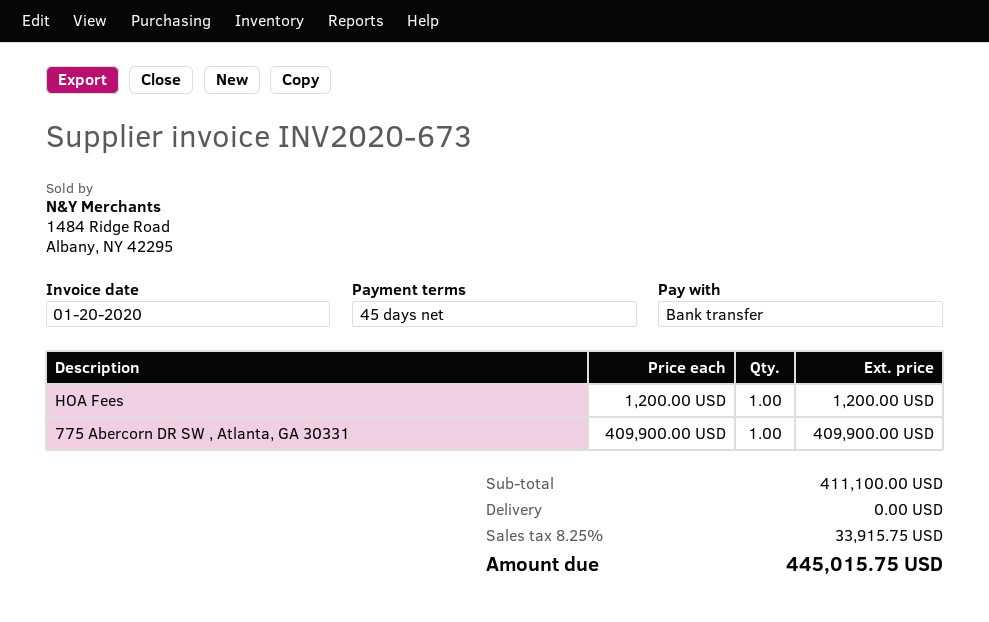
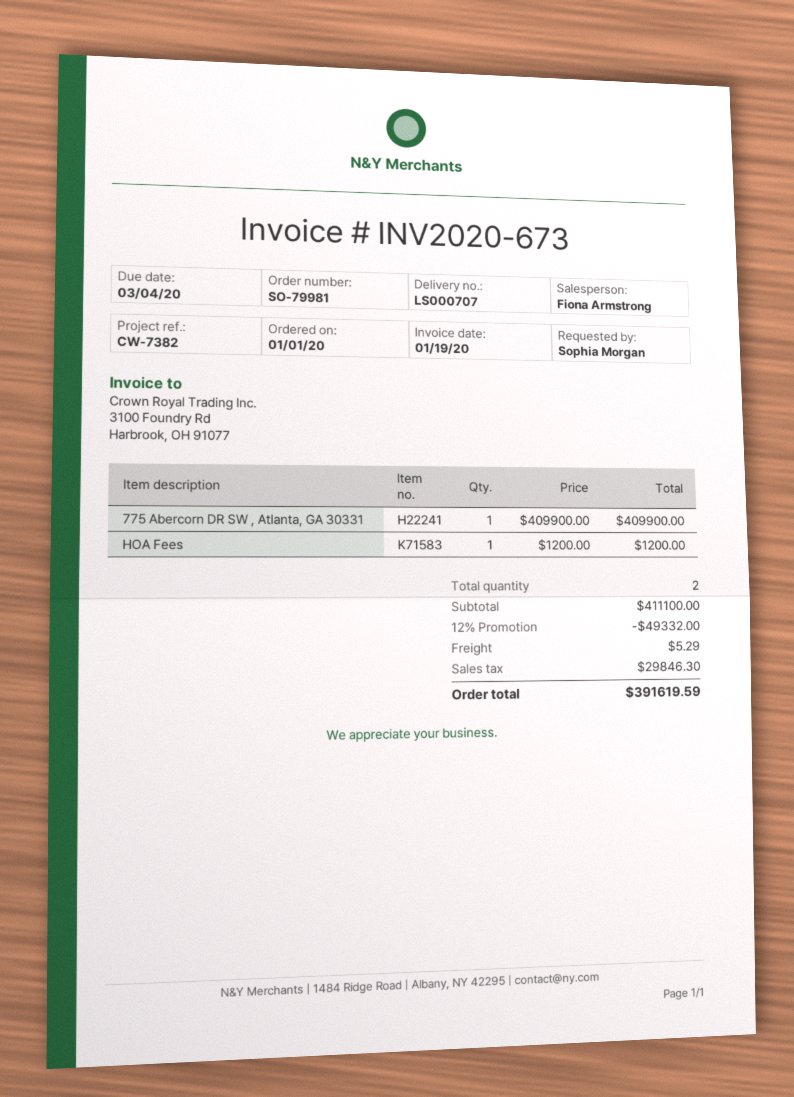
invoice date: 2020-01-20 -> 2020-01-19
discount: none -> 12% = 49332.00
shipping: 0.00 -> 5.29
tax: 33915.75 -> 29846.30
total: 445015.75 -> 391619.59

